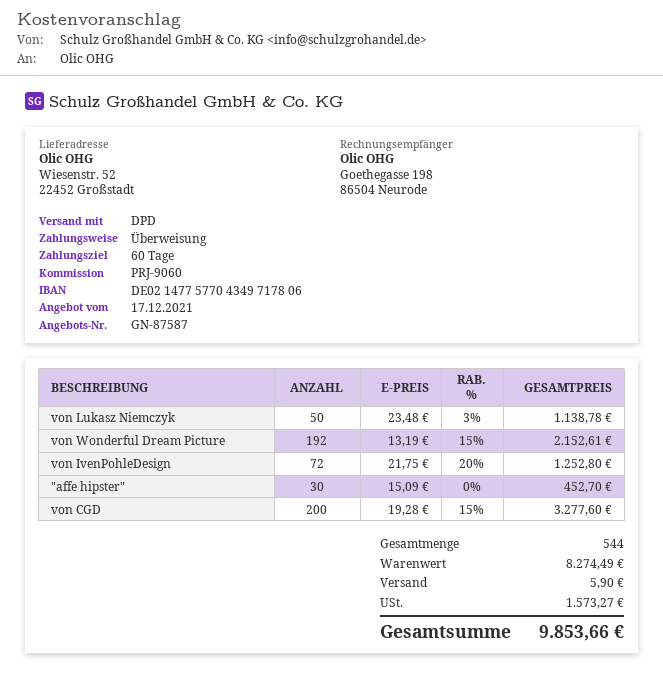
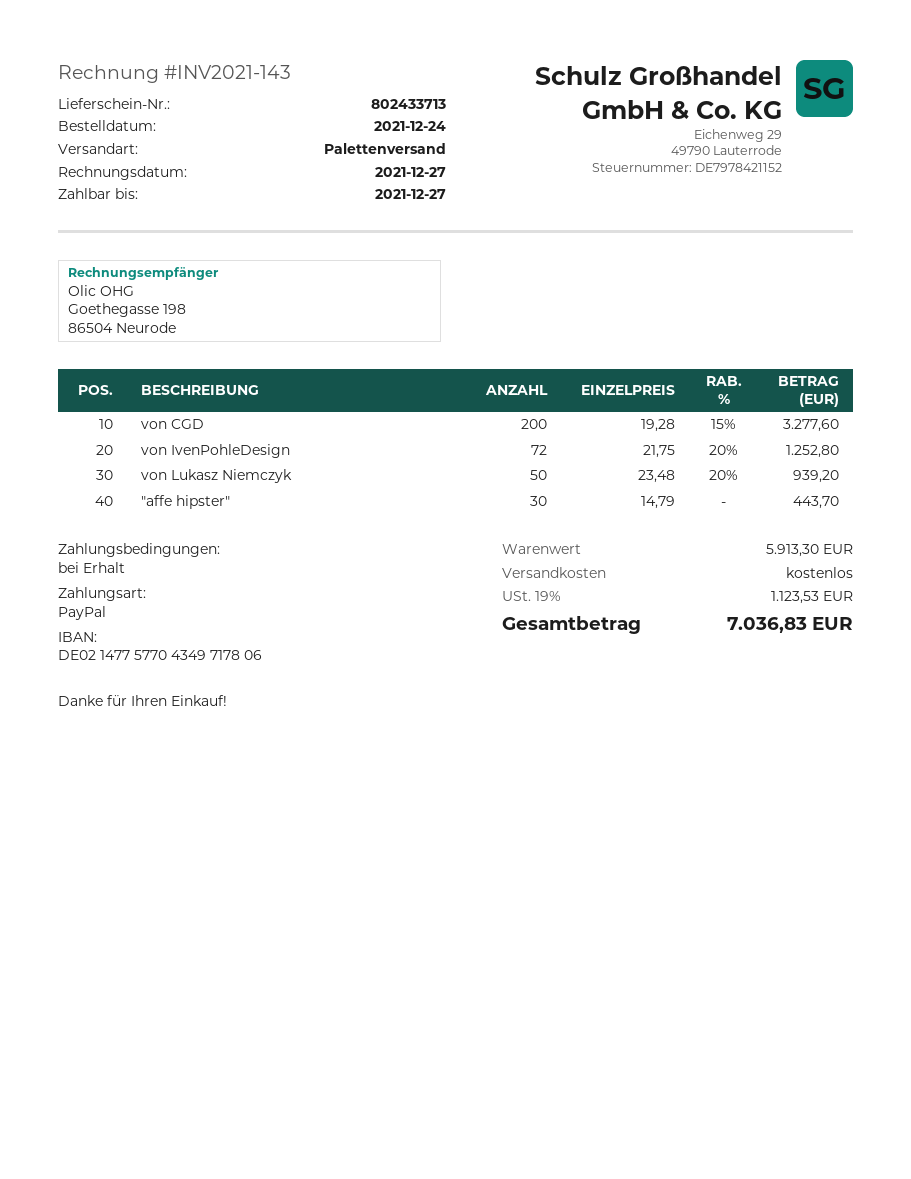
payment terms: 60 days -> on receipt
payment method: bank transfer -> PayPal
shipping method: DPD -> pallet freight
von Lukasz Niemczyk: 50 x 23.48 - 3% = 1138.78 -> 50 x 23.48 - 20% = 939.20
von Wonderful Dream Picture: 192 x 13.19 - 15% = 2152.61 -> none
"affe hipster": 30 x 15.09 = 452.70 -> 30 x 14.79 = 443.70
subtotal: 8274.49 -> 5913.30
shipping: 5.90 -> 0.00
tax: 1573.27 -> 1123.53
total: 9853.66 -> 7036.83

